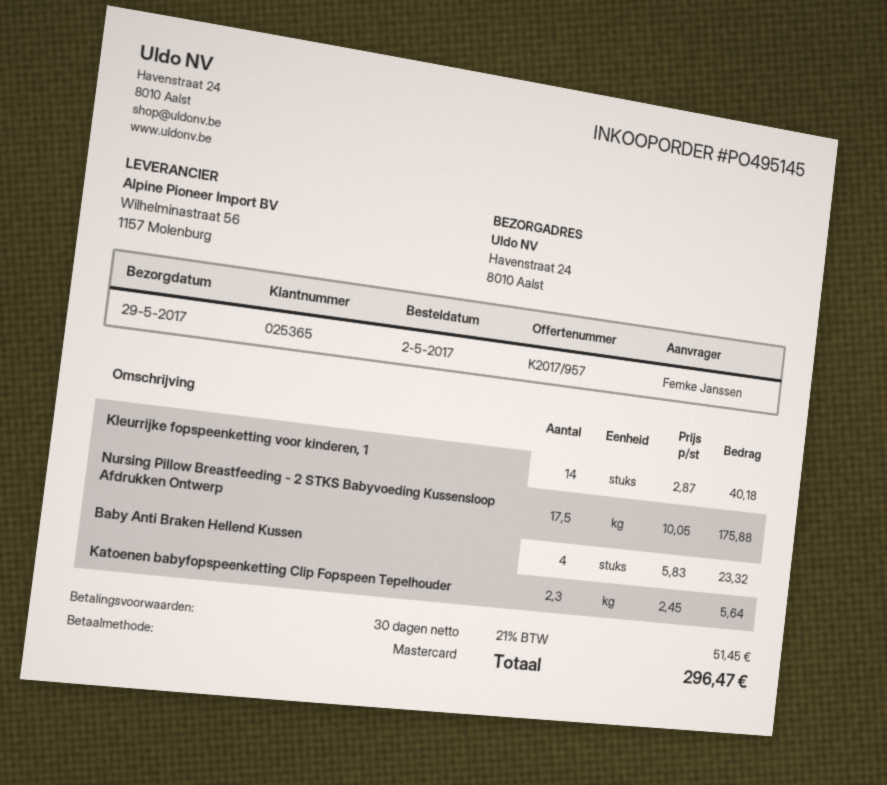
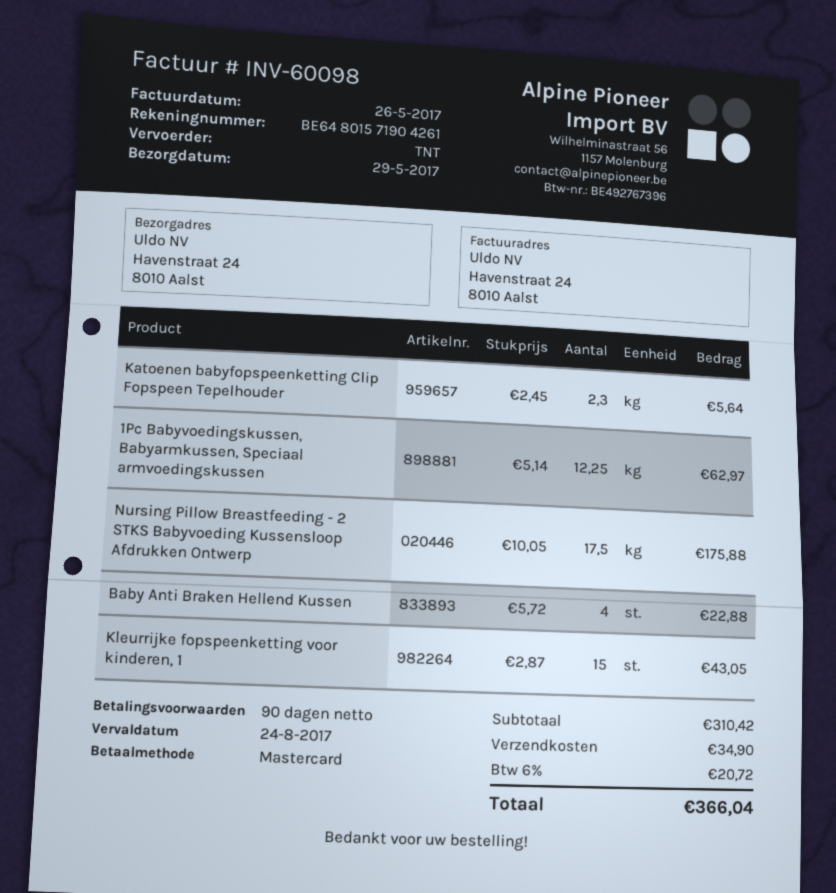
payment terms: 30 days -> 90 days
Kleurrijke fopspeenketting voor kinderen, 1: 14 x 2.87 = 40.18 -> 15 x 2.87 = 43.05
Baby Anti Braken Hellend Kussen: 4 x 5.83 = 23.32 -> 4 x 5.72 = 22.88
1Pc Babyvoedingskussen, Babyarmkussen, Speciaal armvoedingskussen: none -> 12.25 x 5.14 = 62.97
shipping: none -> 34.90
tax: 21% = 51.45 -> 6% = 20.72
total: 296.47 -> 366.04

